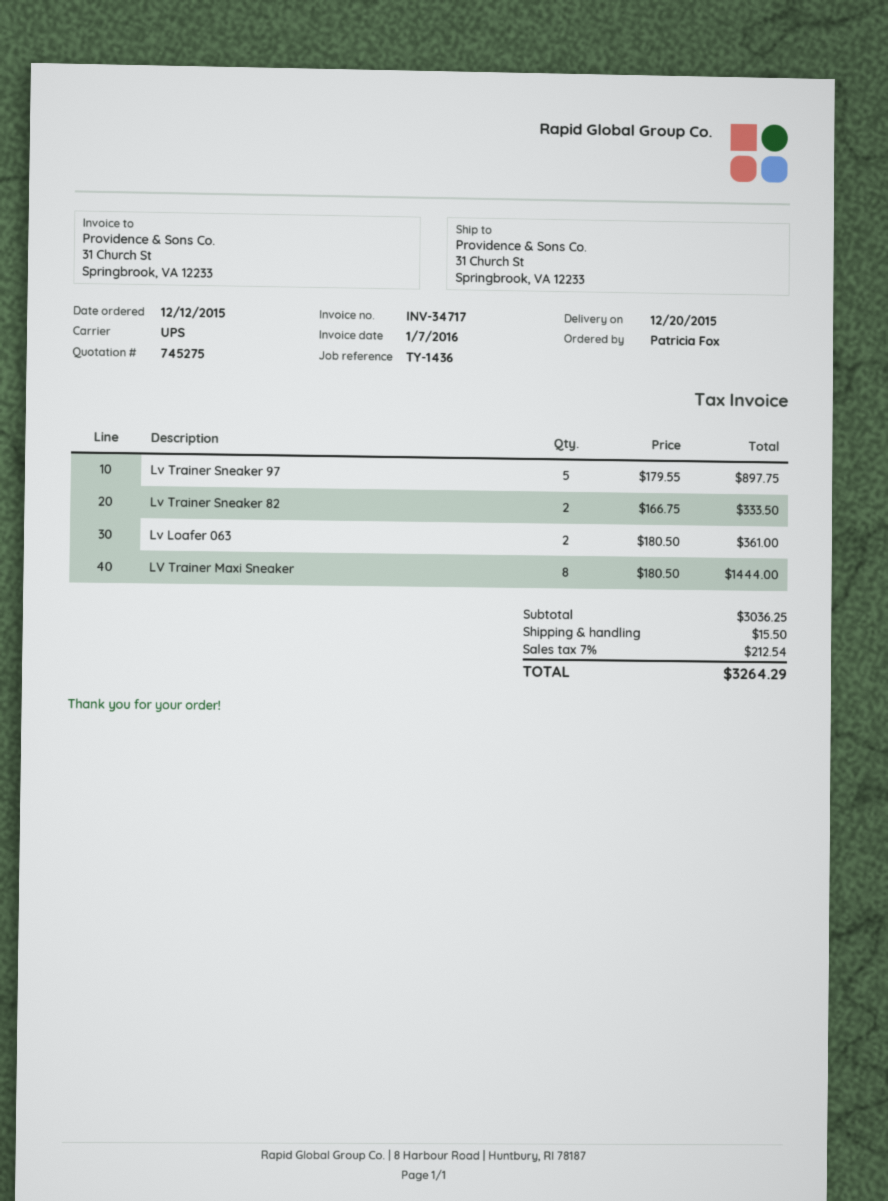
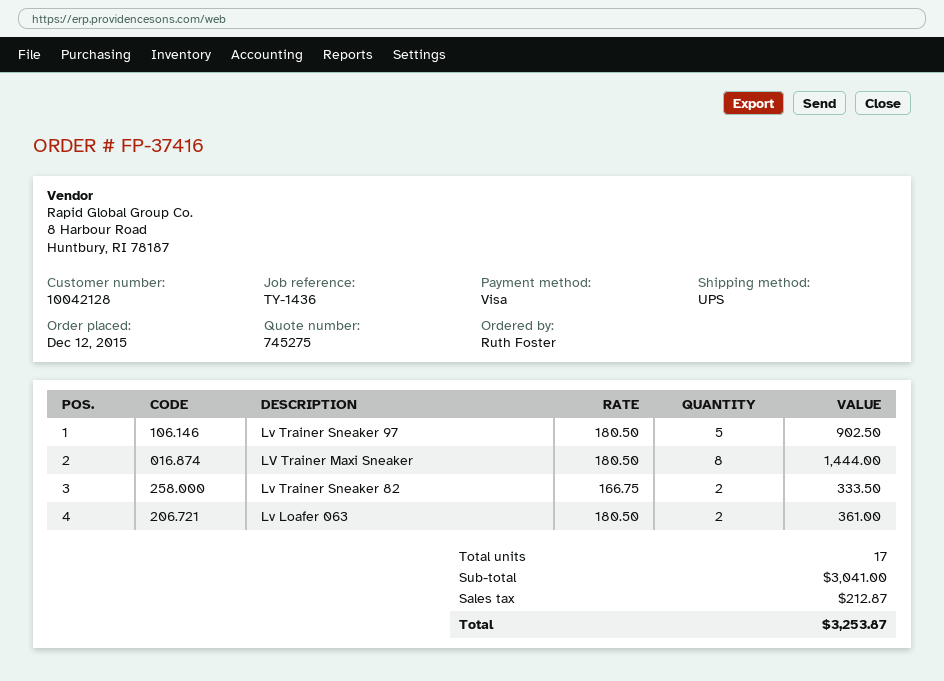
ordered by: Patricia Fox -> Ruth Foster
Lv Trainer Sneaker 97: 5 x 179.55 = 897.75 -> 5 x 180.50 = 902.50
subtotal: 3036.25 -> 3041.00
shipping: 15.50 -> none
tax: 212.54 -> 212.87
total: 3264.29 -> 3253.87

